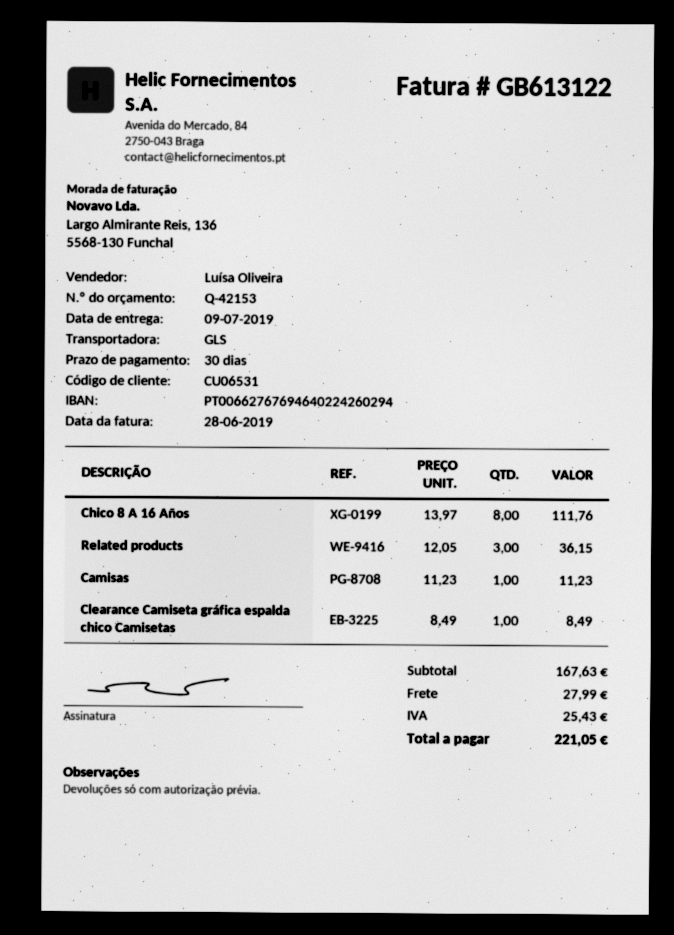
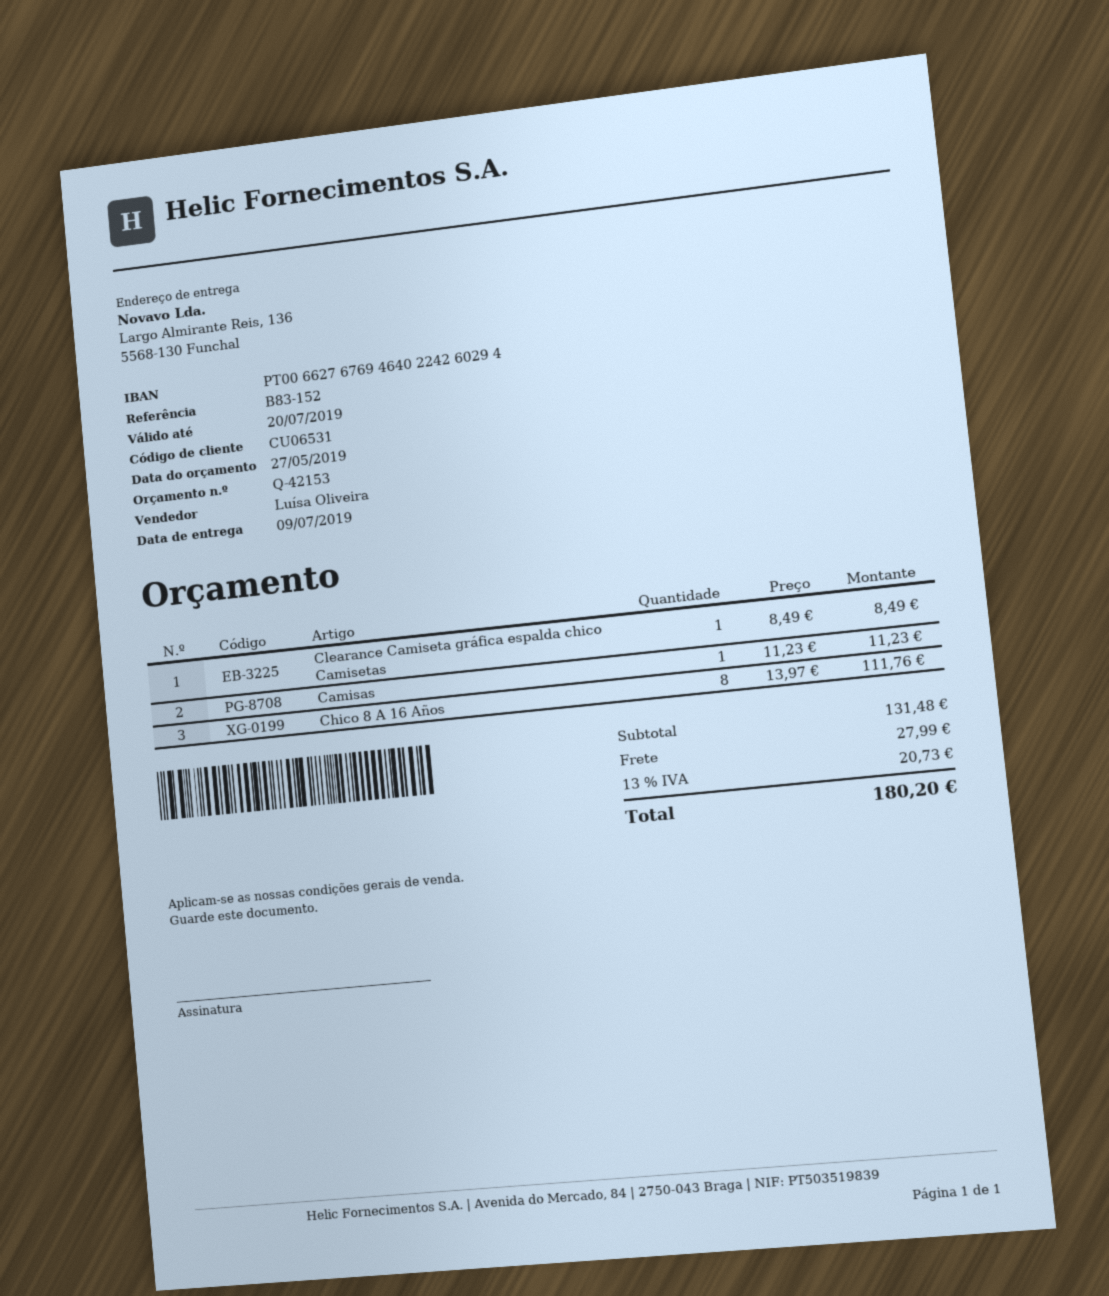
Related products: 3 x 12.05 = 36.15 -> none
subtotal: 167.63 -> 131.48
tax: 25.43 -> 20.73
total: 221.05 -> 180.20

